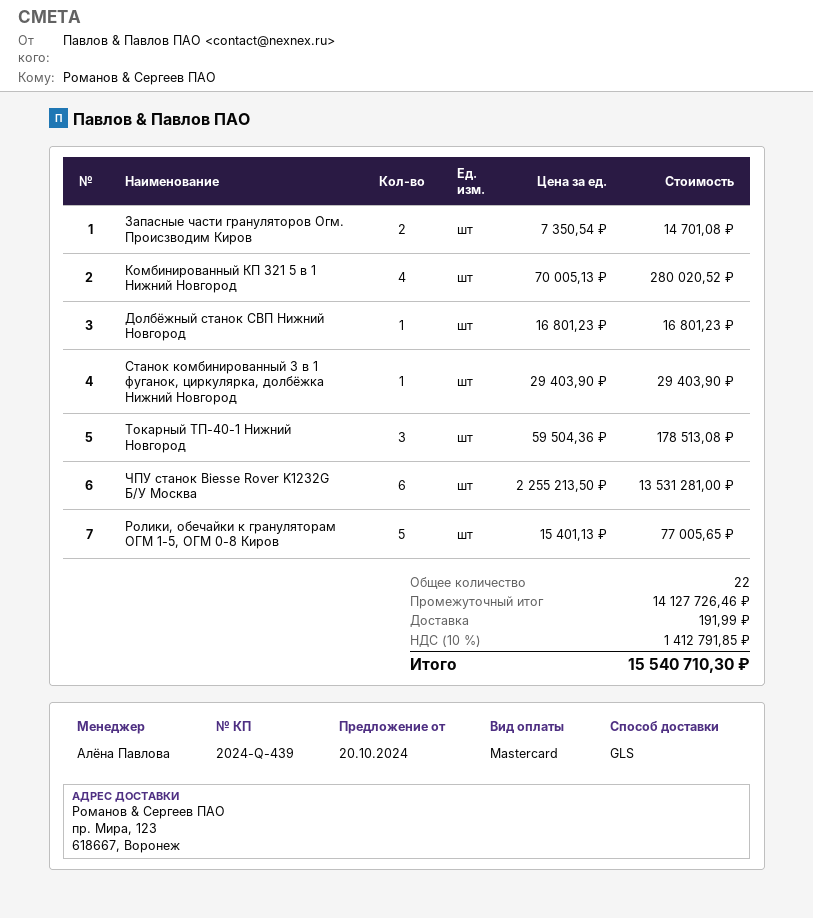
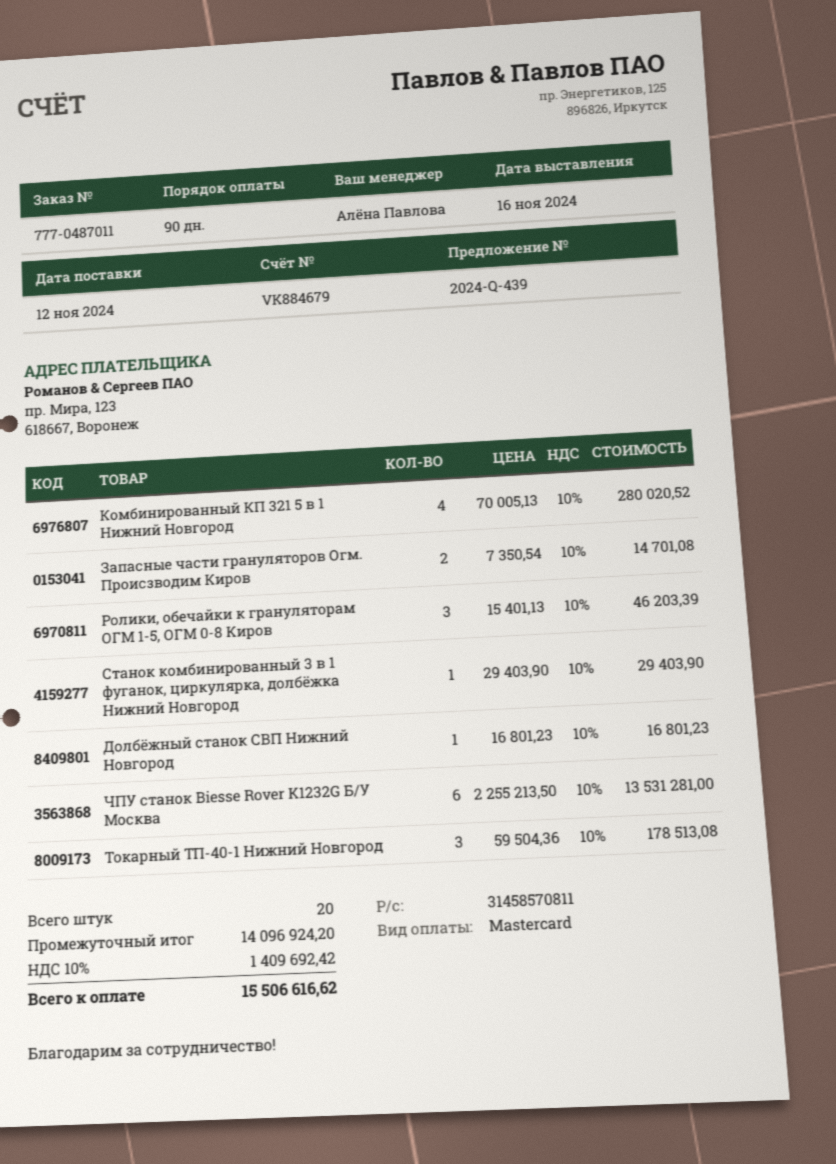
Ролики, обечайки к грануляторам ОГМ 1-5, ОГМ 0-8 Киров: 5 x 15401.13 = 77005.65 -> 3 x 15401.13 = 46203.39
total quantity: 22 -> 20
subtotal: 14127726.46 -> 14096924.20
shipping: 191.99 -> none
tax: 10% = 1412791.85 -> 10% = 1409692.42
total: 15540710.30 -> 15506616.62

